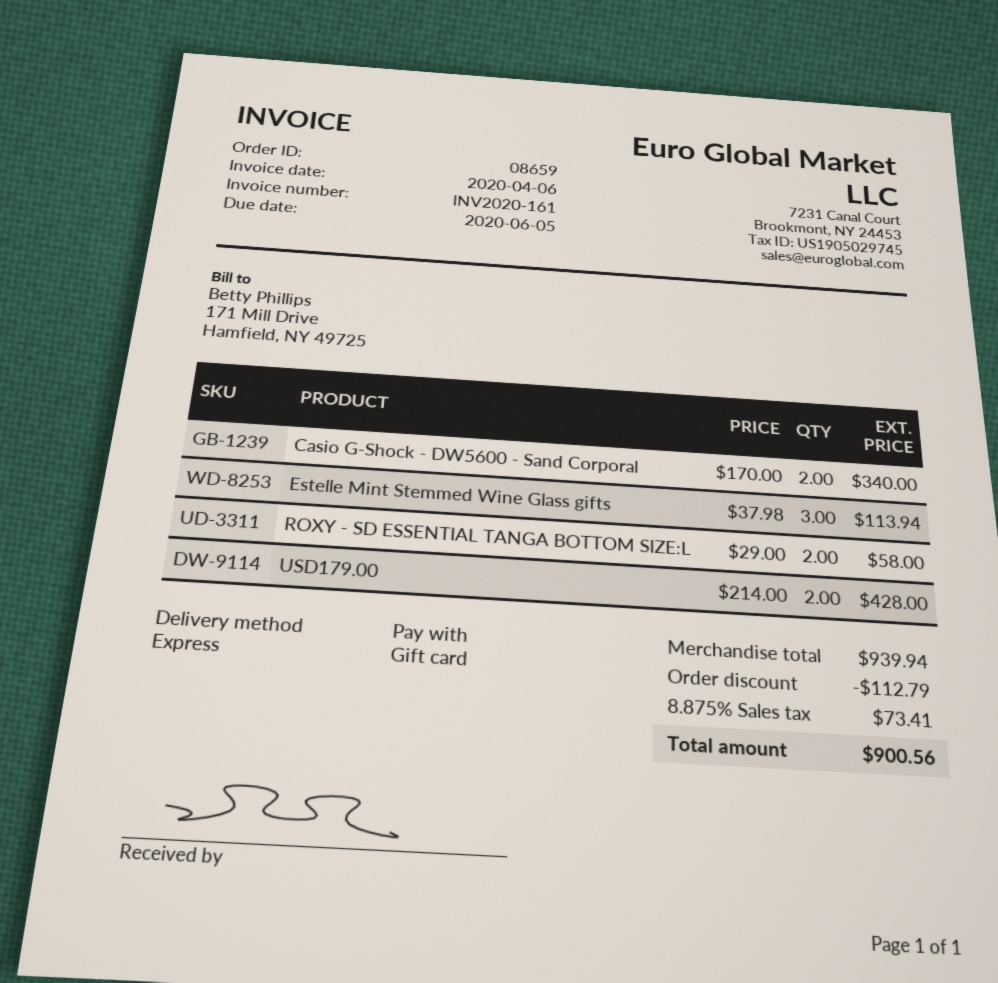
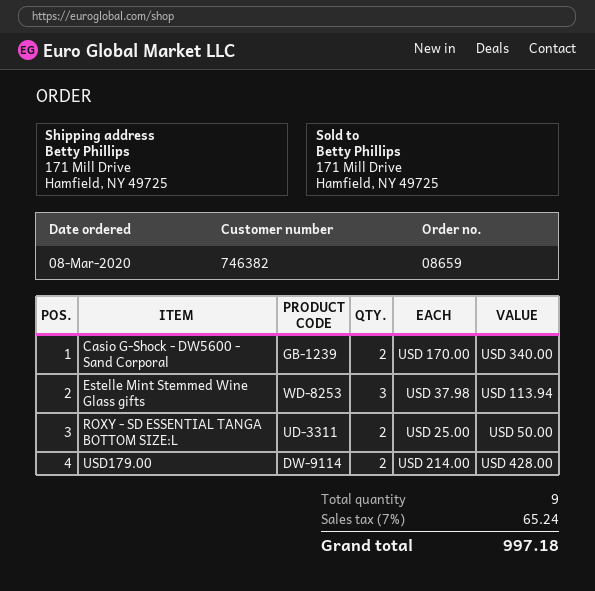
ROXY - SD ESSENTIAL TANGA BOTTOM SIZE:L: 2 x 29.00 = 58.00 -> 2 x 25.00 = 50.00
discount: 112.79 -> none
tax: 8.875% = 73.41 -> 7% = 65.24
total: 900.56 -> 997.18

